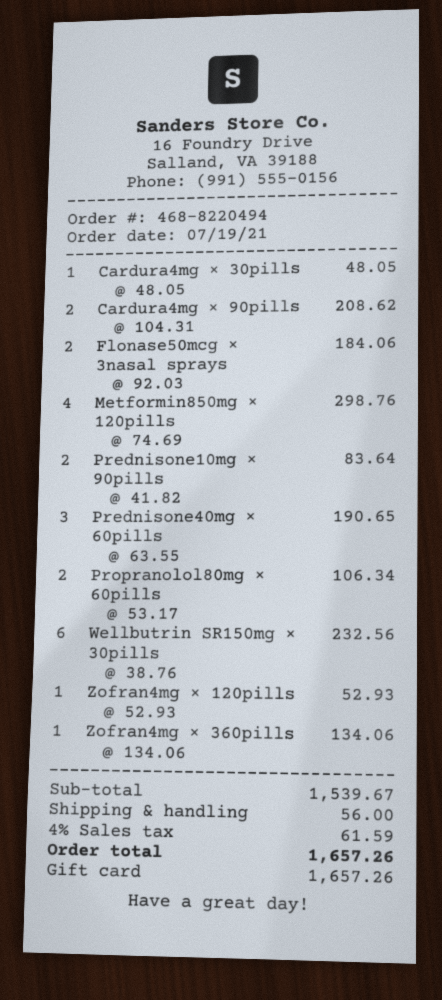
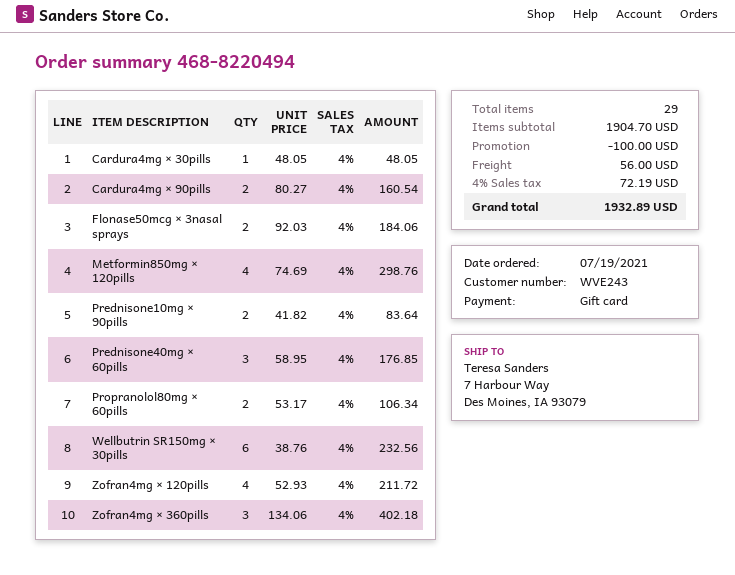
Cardura4mg × 90pills: 2 x 104.31 = 208.62 -> 2 x 80.27 = 160.54
Prednisone40mg × 60pills: 3 x 63.55 = 190.65 -> 3 x 58.95 = 176.85
Zofran4mg × 120pills: 1 x 52.93 = 52.93 -> 4 x 52.93 = 211.72
Zofran4mg × 360pills: 1 x 134.06 = 134.06 -> 3 x 134.06 = 402.18
subtotal: 1539.67 -> 1904.70
discount: none -> 100.00
tax: 4% = 61.59 -> 4% = 72.19
total: 1657.26 -> 1932.89

